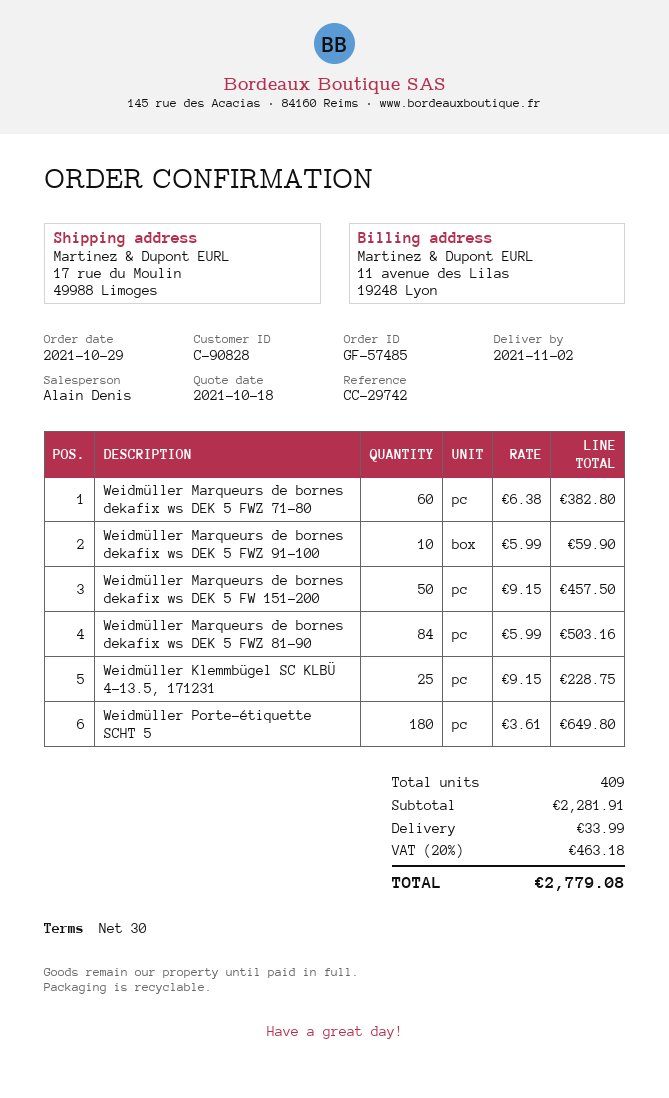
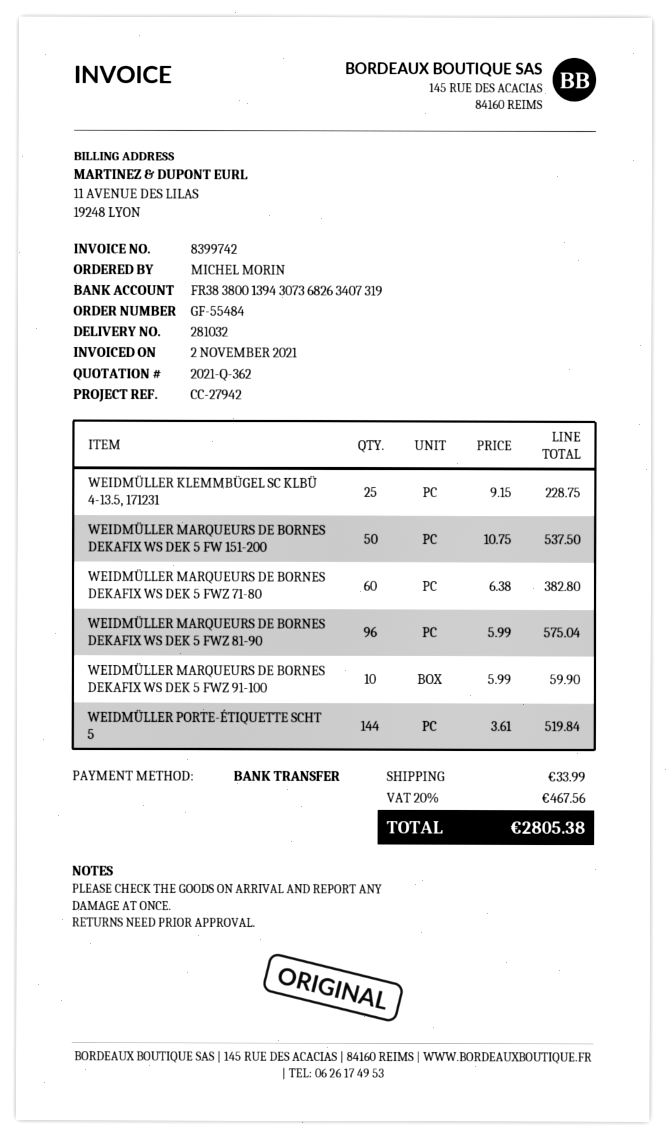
order number: GF-57485 -> GF-55484
reference: CC-29742 -> CC-27942
Weidmüller Marqueurs de bornes dekafix ws DEK 5 FW 151-200: 50 x 9.15 = 457.50 -> 50 x 10.75 = 537.50
Weidmüller Marqueurs de bornes dekafix ws DEK 5 FWZ 81-90: 84 x 5.99 = 503.16 -> 96 x 5.99 = 575.04
Weidmüller Porte-étiquette SCHT 5: 180 x 3.61 = 649.80 -> 144 x 3.61 = 519.84
tax: 20% = 463.18 -> 20% = 467.56
total: 2779.08 -> 2805.38

